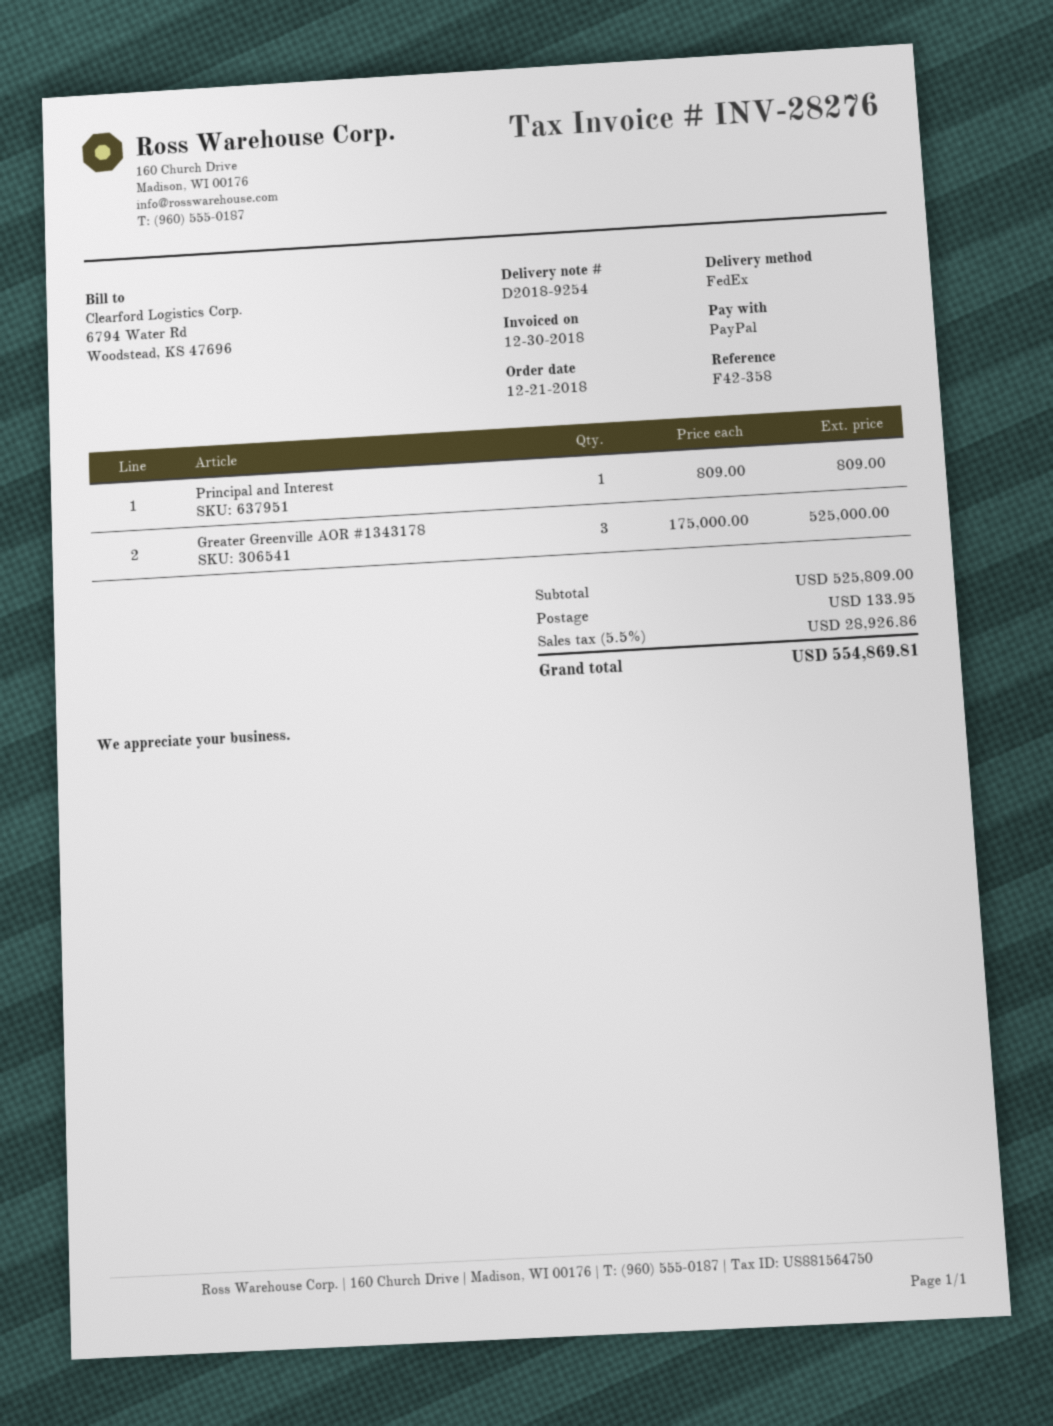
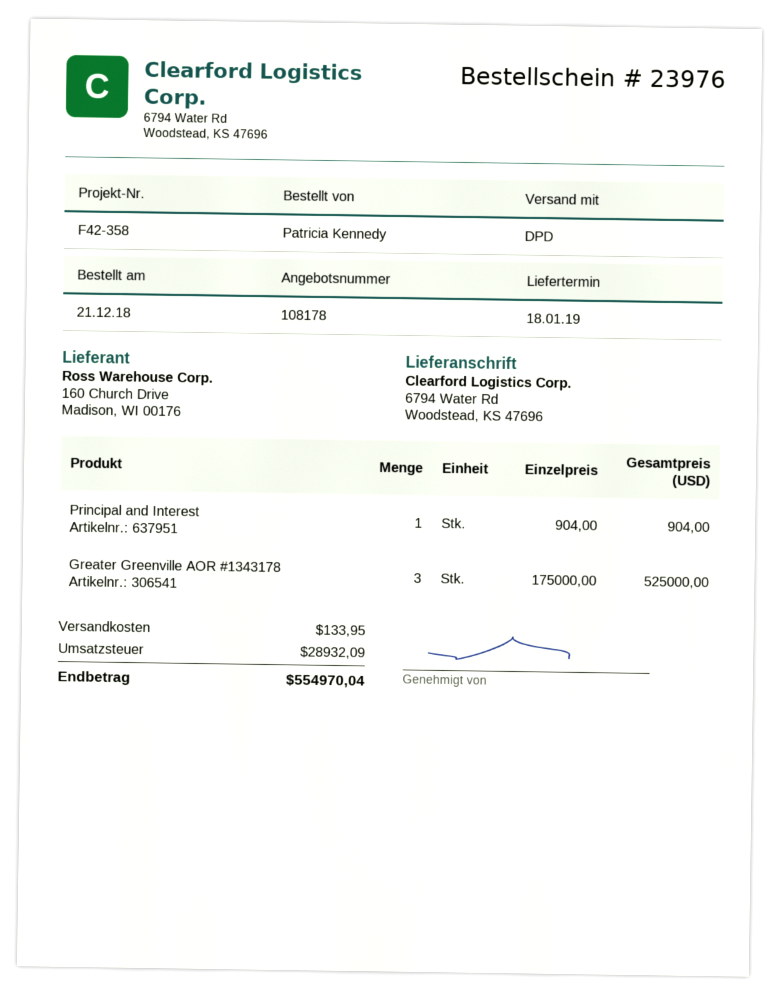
shipping method: FedEx -> DPD
Principal and Interest: 1 x 809.00 = 809.00 -> 1 x 904.00 = 904.00
tax: 28926.86 -> 28932.09
total: 554869.81 -> 554970.04

